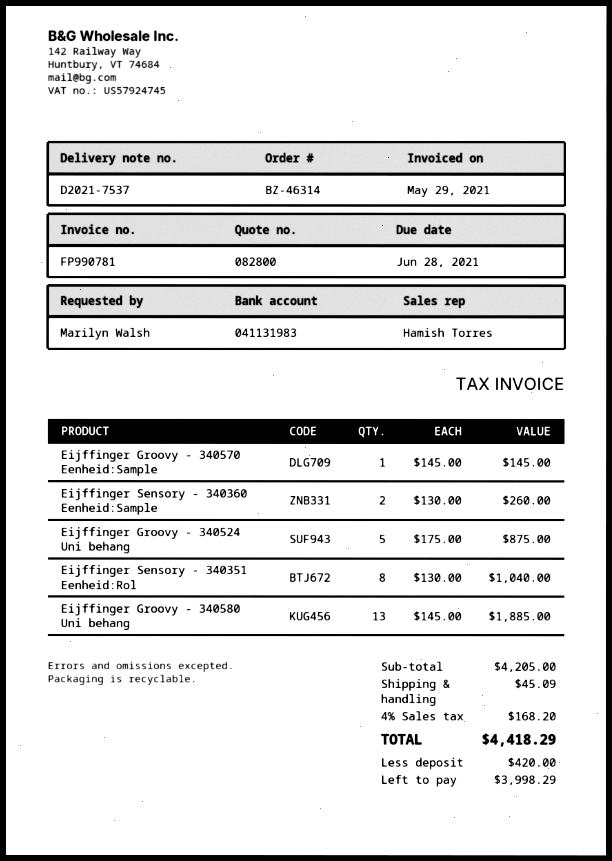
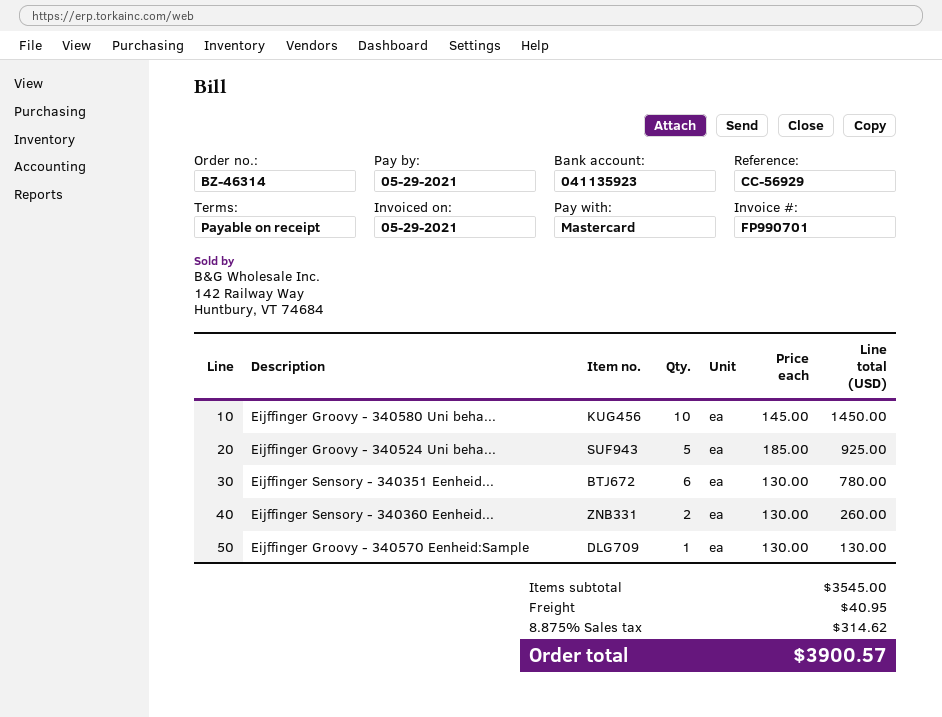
invoice number: FP990781 -> FP990701
due date: 2021-06-28 -> 2021-05-29
bank account: 041131983 -> 041135923
Eijffinger Groovy - 340570 Eenheid:Sample: 1 x 145.00 = 145.00 -> 1 x 130.00 = 130.00
Eijffinger Groovy - 340524 Uni behang: 5 x 175.00 = 875.00 -> 5 x 185.00 = 925.00
Eijffinger Sensory - 340351 Eenheid:Rol: 8 x 130.00 = 1040.00 -> 6 x 130.00 = 780.00
Eijffinger Groovy - 340580 Uni behang: 13 x 145.00 = 1885.00 -> 10 x 145.00 = 1450.00
subtotal: 4205.00 -> 3545.00
shipping: 45.09 -> 40.95
tax: 4% = 168.20 -> 8.875% = 314.62
total: 4418.29 -> 3900.57

